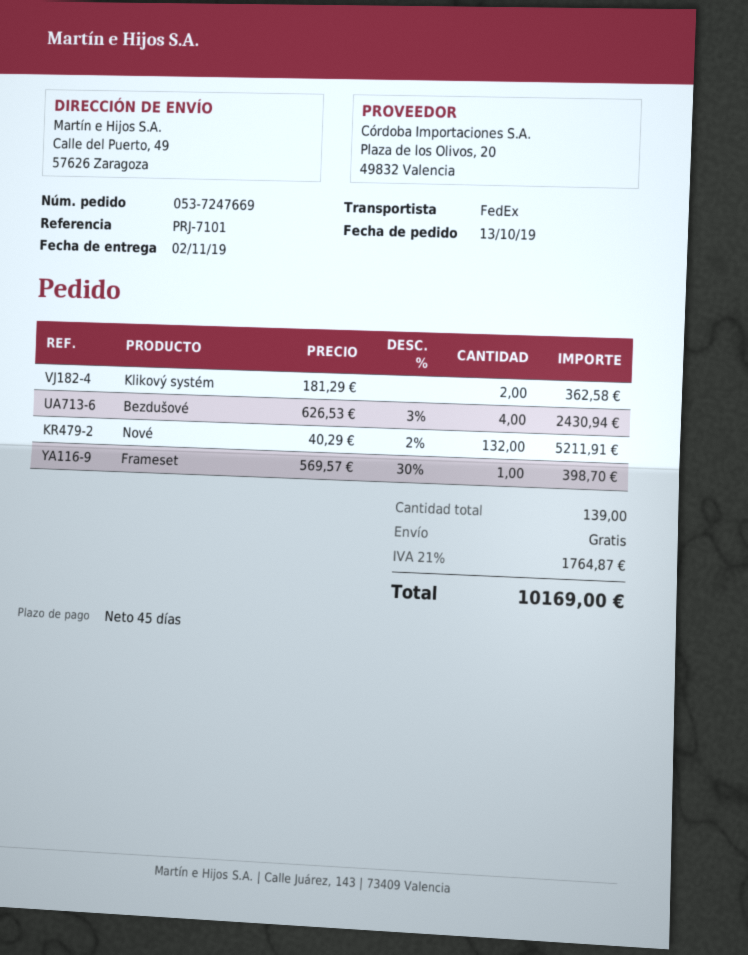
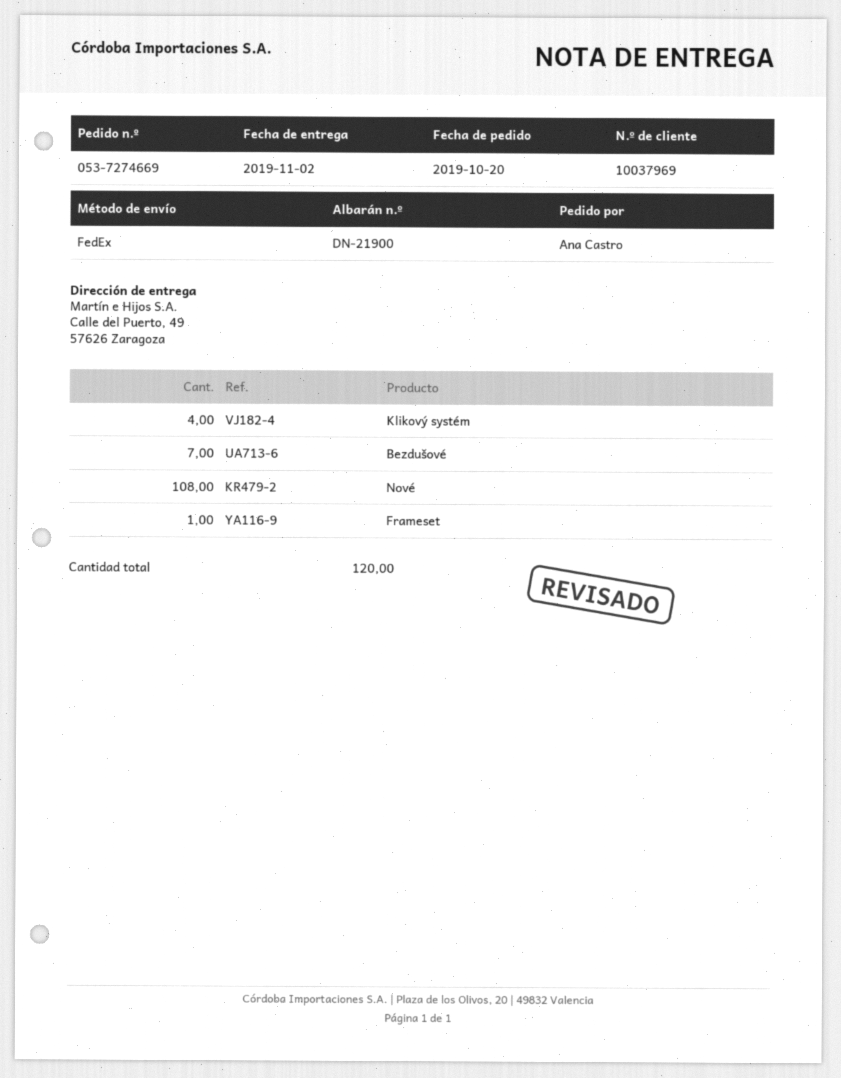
order number: 053-7247669 -> 053-7274669
order date: 2019-10-13 -> 2019-10-20
Klikový systém: 2 -> 4
Bezdušové: 4 -> 7
Nové: 132 -> 108
total quantity: 139 -> 120

